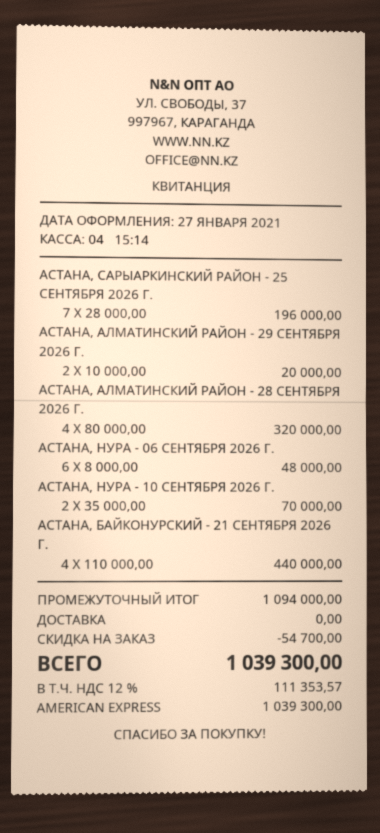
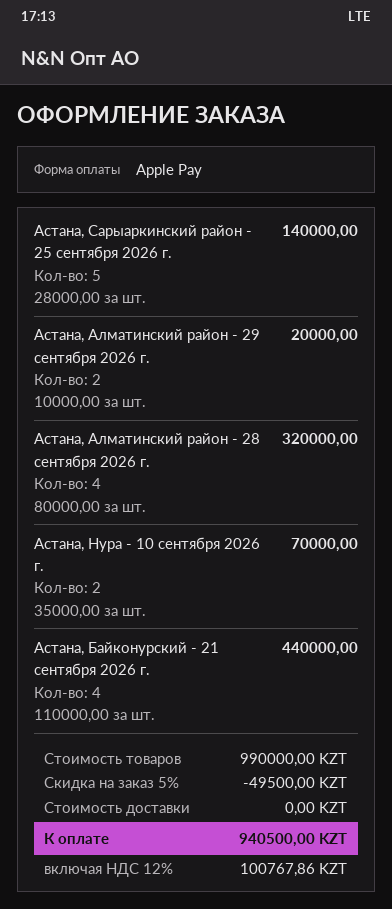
payment method: American Express -> Apple Pay
АСТАНА, САРЫАРКИНСКИЙ РАЙОН - 25 СЕНТЯБРЯ 2026 Г.: 7 x 28000.00 = 196000.00 -> 5 x 28000.00 = 140000.00
АСТАНА, НУРА - 06 СЕНТЯБРЯ 2026 Г.: 6 x 8000.00 = 48000.00 -> none
subtotal: 1094000.00 -> 990000.00
discount: 54700.00 -> 49500.00
tax: 12% = 111353.57 -> 12% = 100767.86
total: 1039300.00 -> 940500.00

